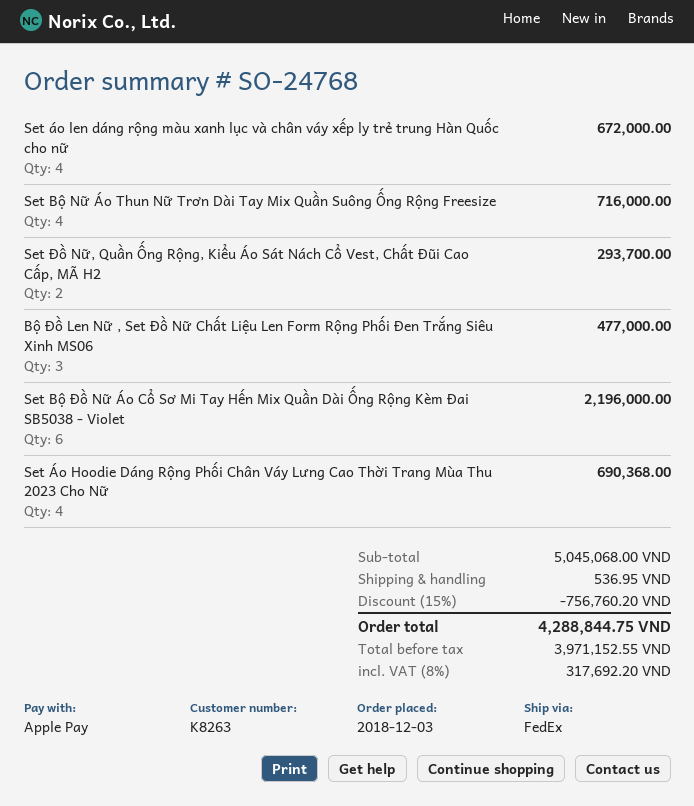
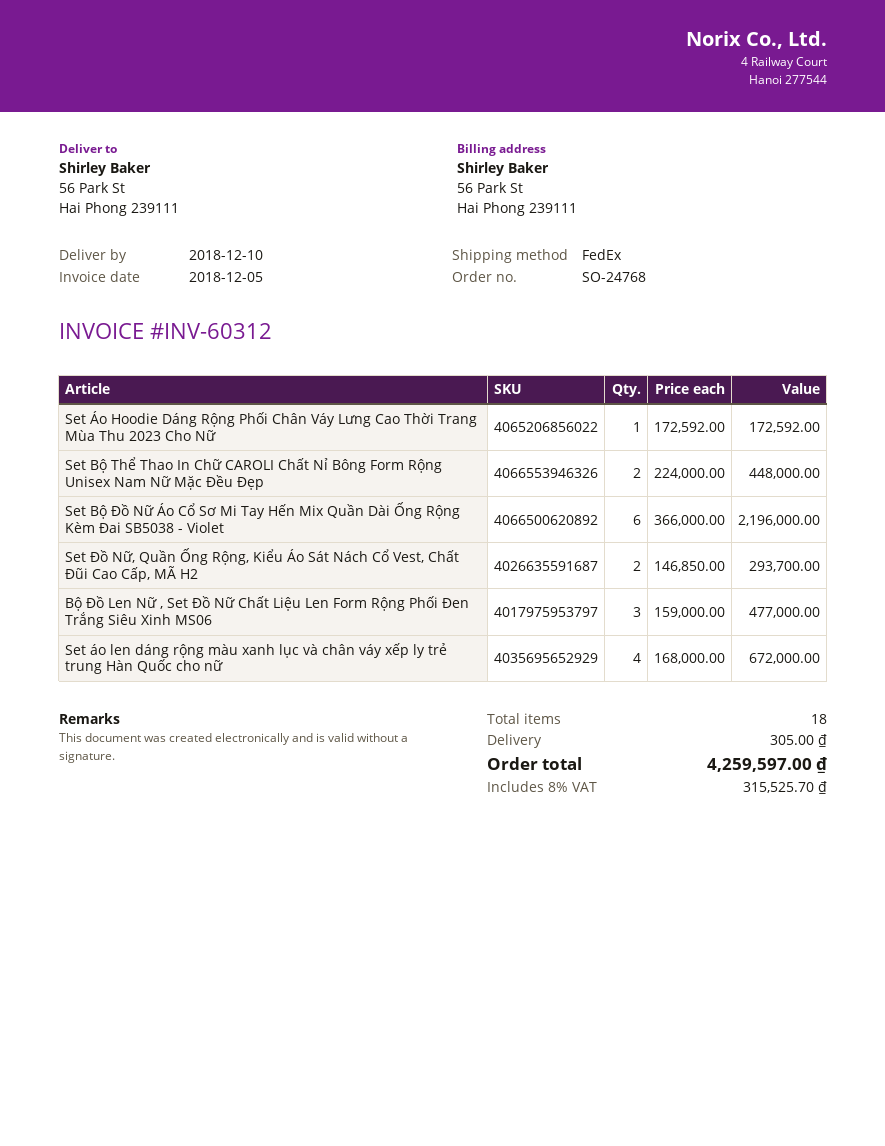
Set Bộ Nữ Áo Thun Nữ Trơn Dài Tay Mix Quần Suông Ống Rộng Freesize: 4 for 716000.00 -> none
Set Áo Hoodie Dáng Rộng Phối Chân Váy Lưng Cao Thời Trang Mùa Thu 2023 Cho Nữ: 4 for 690368.00 -> 1 for 172592.00
Set Bộ Thể Thao In Chữ CAROLI Chất Nỉ Bông Form Rộng Unisex Nam Nữ Mặc Đều Đẹp: none -> 2 for 448000.00
discount: 15% = 756760.20 -> none
shipping: 536.95 -> 305.00
tax: 8% = 317692.20 -> 8% = 315525.70
total: 4288844.75 -> 4259597.00

